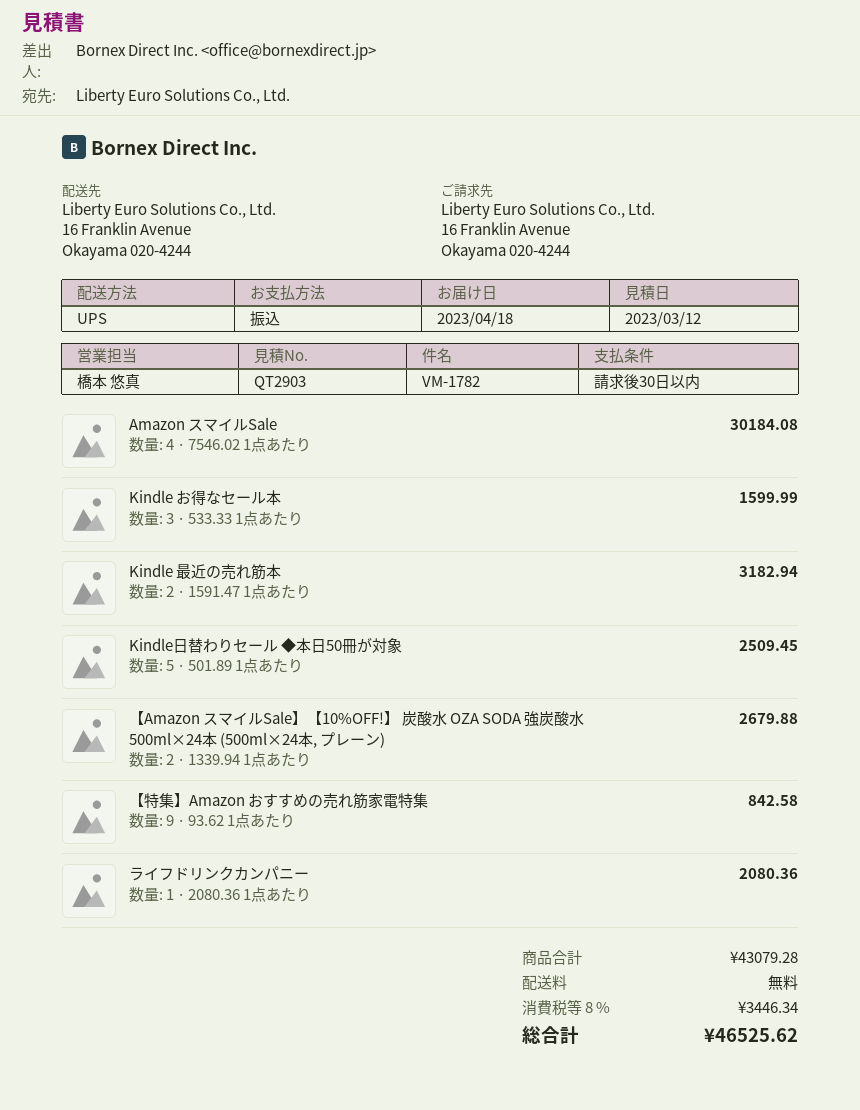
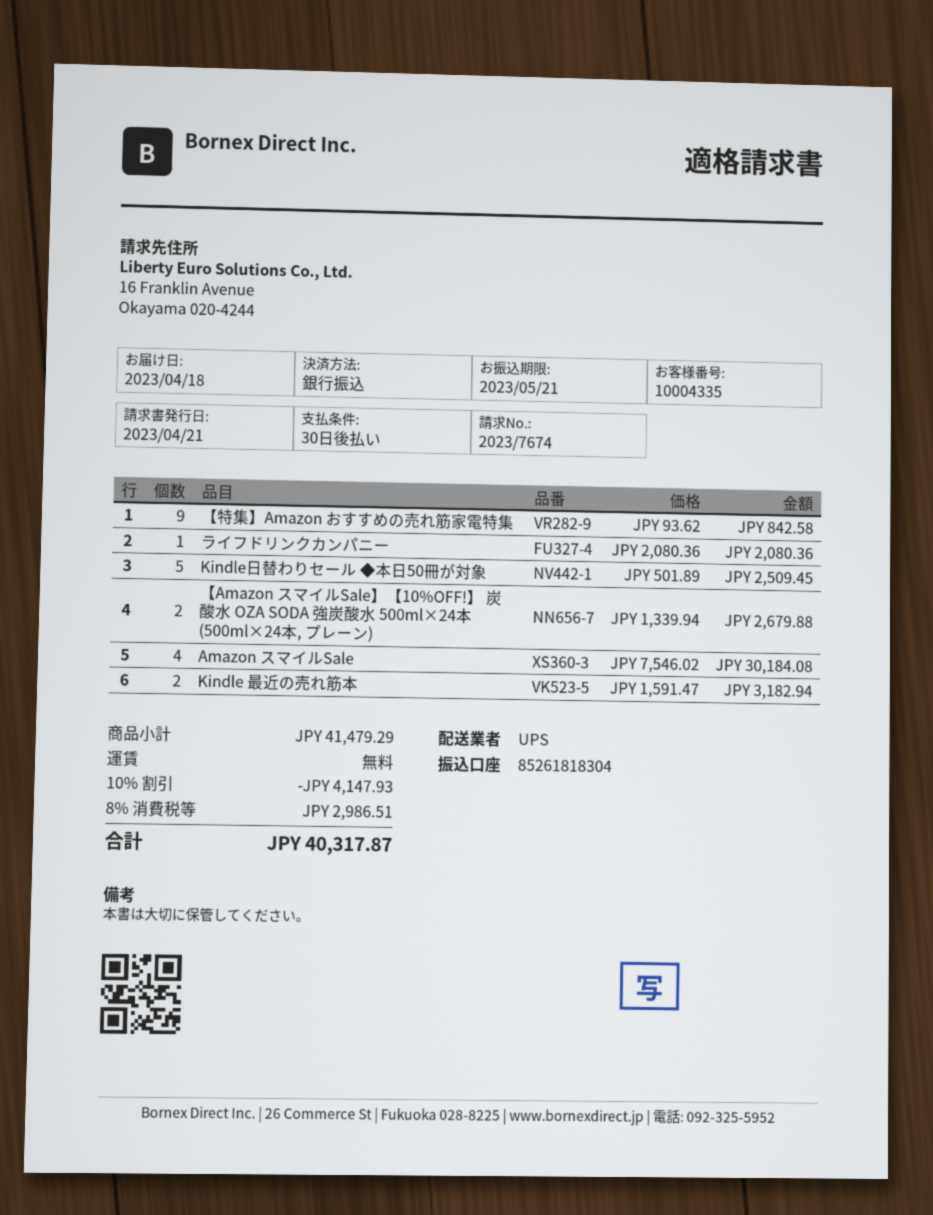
Kindle お得なセール本: 3 x 533.33 = 1599.99 -> none
subtotal: 43079.28 -> 41479.29
discount: none -> 10% = 4147.93
tax: 8% = 3446.34 -> 8% = 2986.51
total: 46525.62 -> 40317.87

